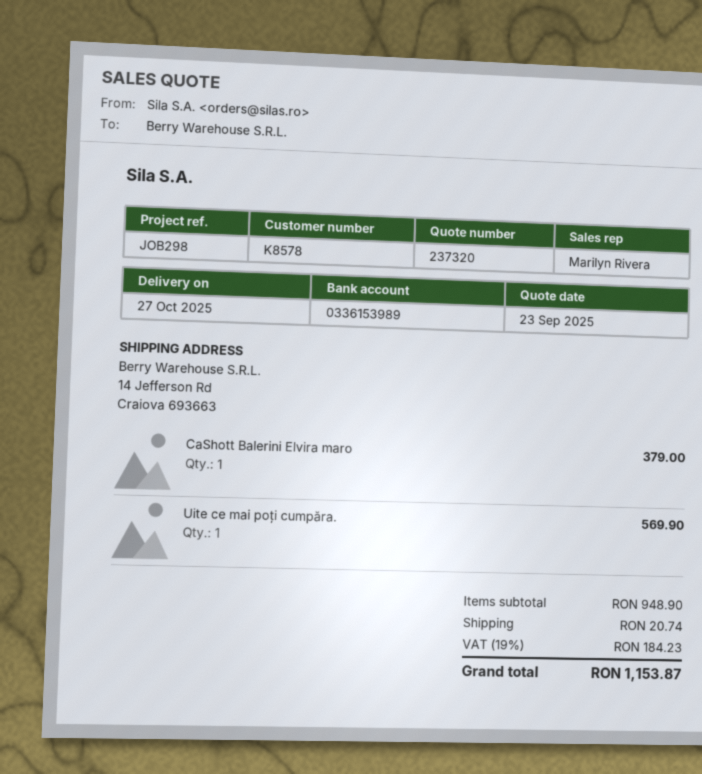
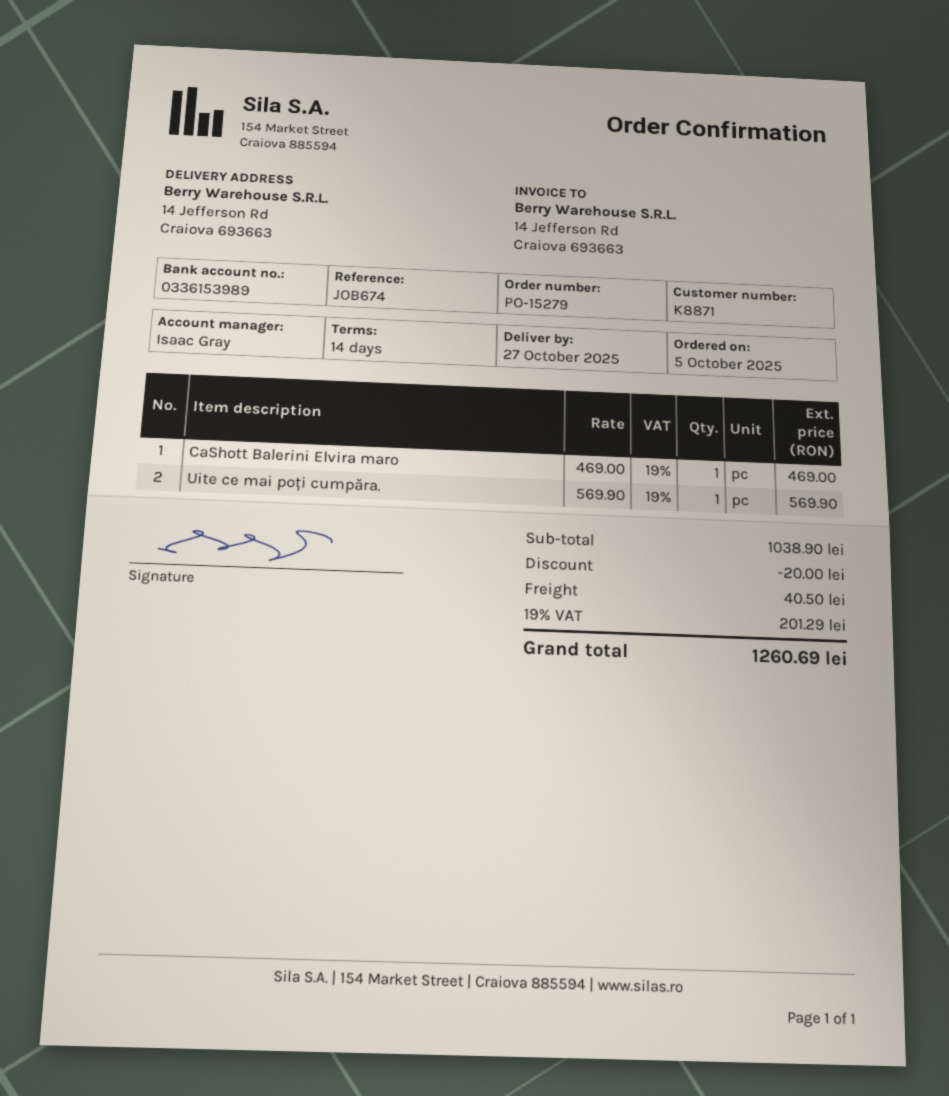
customer number: K8578 -> K8871
reference: JOB298 -> JOB674
sales rep: Marilyn Rivera -> Isaac Gray
CaShott Balerini Elvira maro: 1 for 379.00 -> 1 for 469.00
subtotal: 948.90 -> 1038.90
discount: none -> 20.00
shipping: 20.74 -> 40.50
tax: 19% = 184.23 -> 19% = 201.29
total: 1153.87 -> 1260.69

